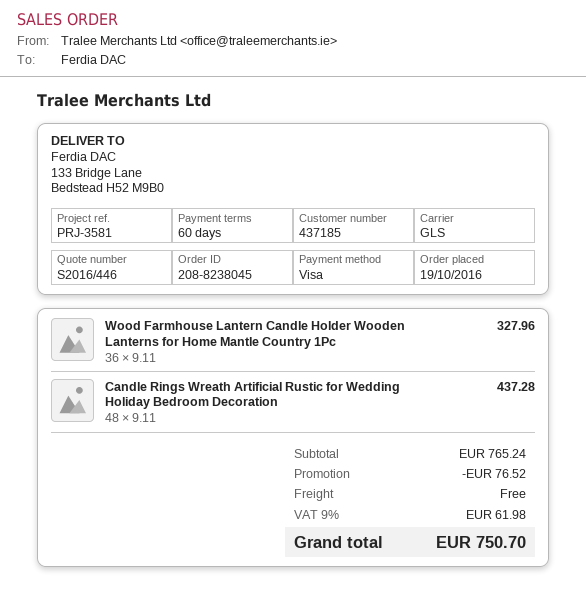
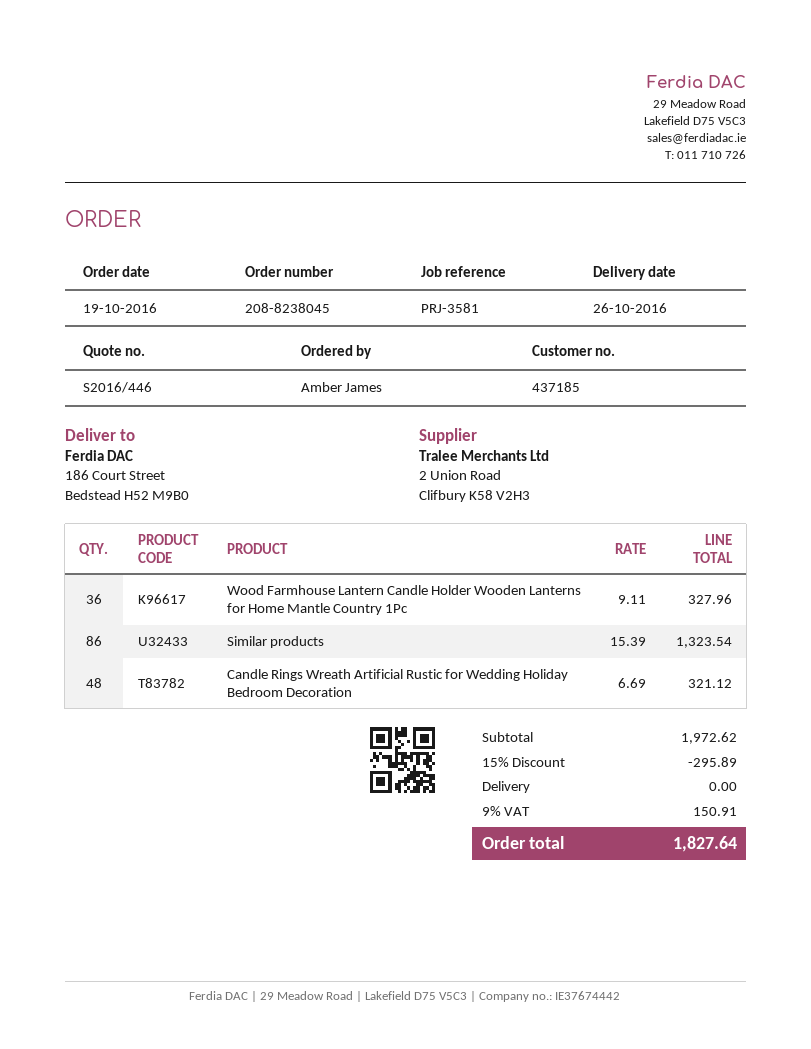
ship to: 133 Bridge Lane, Bedstead H52 M9B0 -> 186 Court Street, Bedstead H52 M9B0
Candle Rings Wreath Artificial Rustic for Wedding Holiday Bedroom Decoration: 48 x 9.11 = 437.28 -> 48 x 6.69 = 321.12
Similar products: none -> 86 x 15.39 = 1323.54
subtotal: 765.24 -> 1972.62
discount: 76.52 -> 295.89
tax: 9% = 61.98 -> 9% = 150.91
total: 750.70 -> 1827.64

